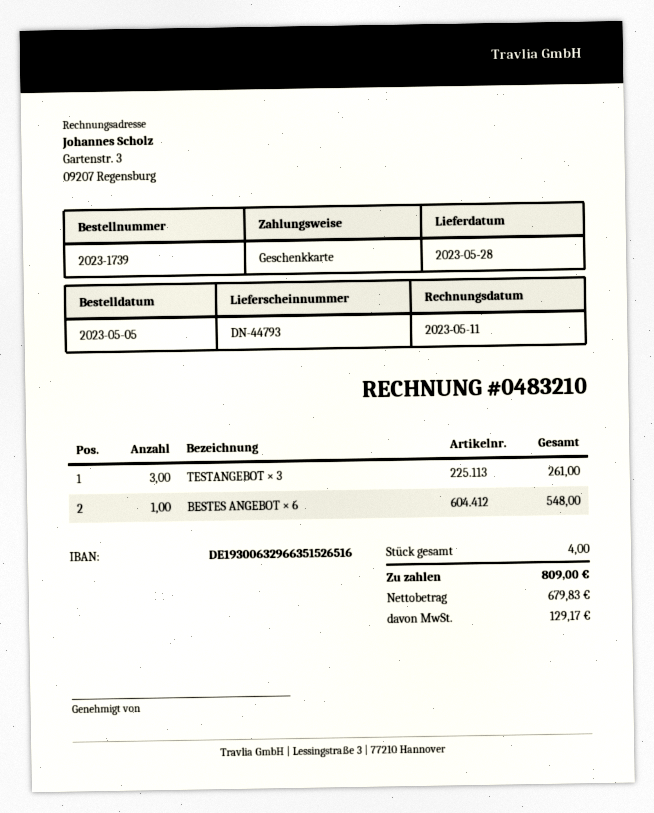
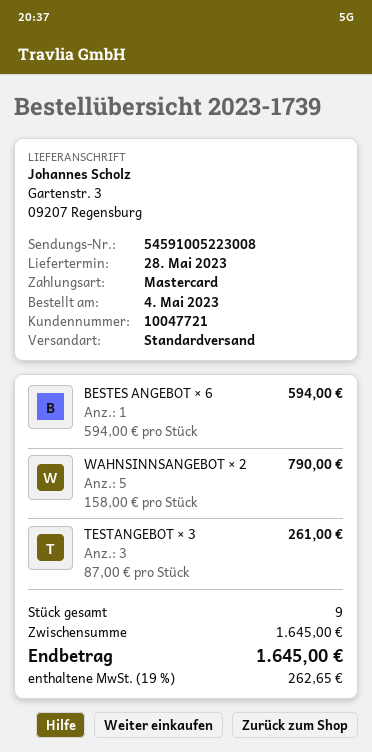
order date: 2023-05-05 -> 2023-05-04
payment method: gift card -> Mastercard
BESTES ANGEBOT × 6: 1 for 548.00 -> 1 for 594.00
WAHNSINNSANGEBOT × 2: none -> 5 for 790.00
total quantity: 4 -> 9
tax: 129.17 -> 262.65
total: 809.00 -> 1645.00

